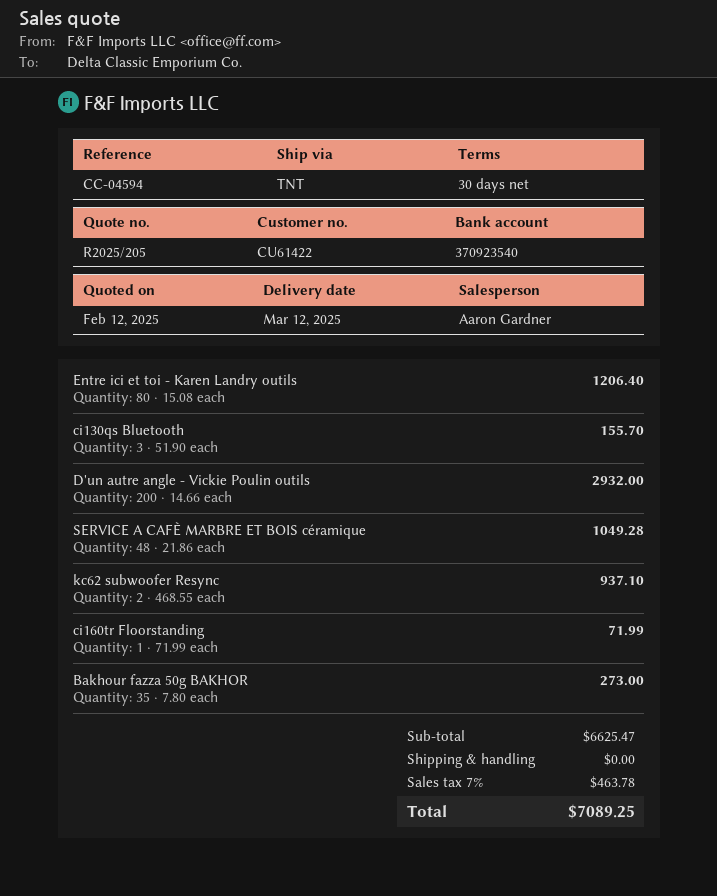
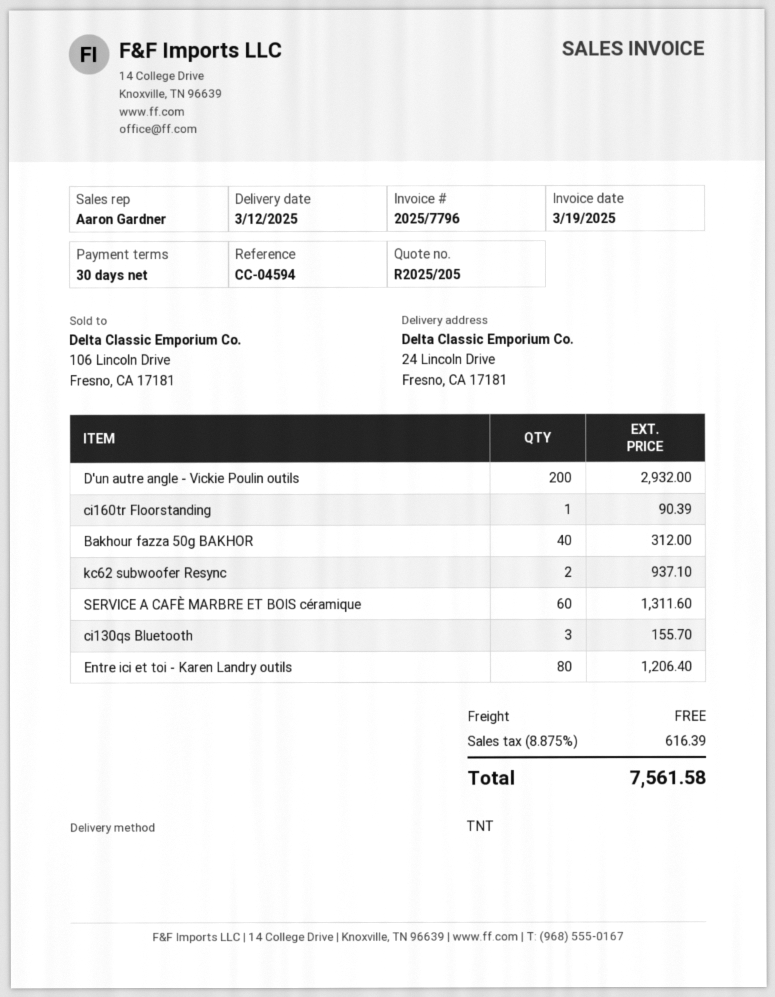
SERVICE A CAFÈ MARBRE ET BOIS céramique: 48 for 1049.28 -> 60 for 1311.60
ci160tr Floorstanding: 1 for 71.99 -> 1 for 90.39
Bakhour fazza 50g BAKHOR: 35 for 273.00 -> 40 for 312.00
tax: 7% = 463.78 -> 8.875% = 616.39
total: 7089.25 -> 7561.58

